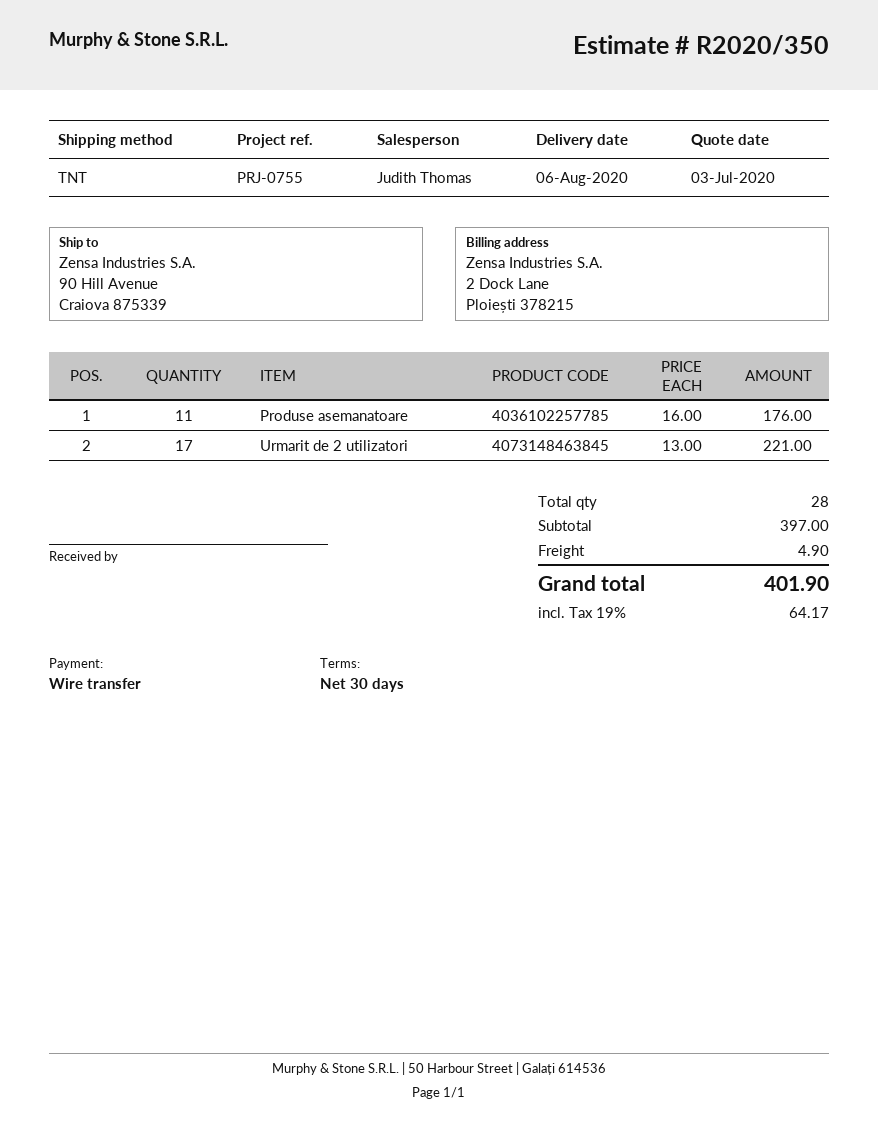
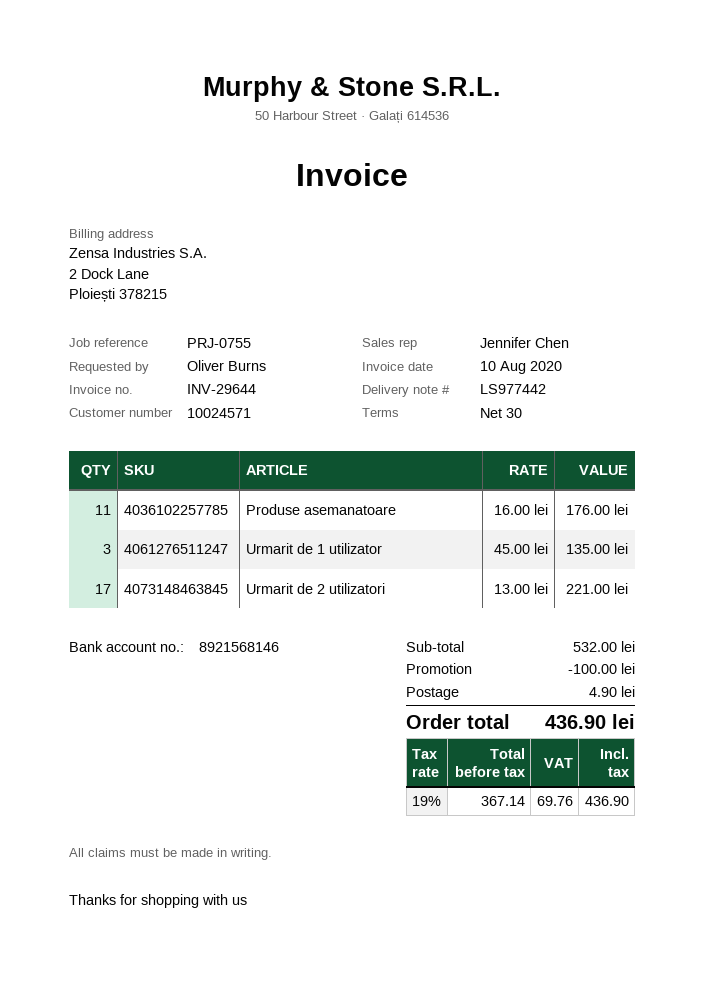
sales rep: Judith Thomas -> Jennifer Chen
Urmarit de 1 utilizator: none -> 3 x 45.00 = 135.00
subtotal: 397.00 -> 532.00
discount: none -> 100.00
tax: 19% = 64.17 -> 19% = 69.76
total: 401.90 -> 436.90

